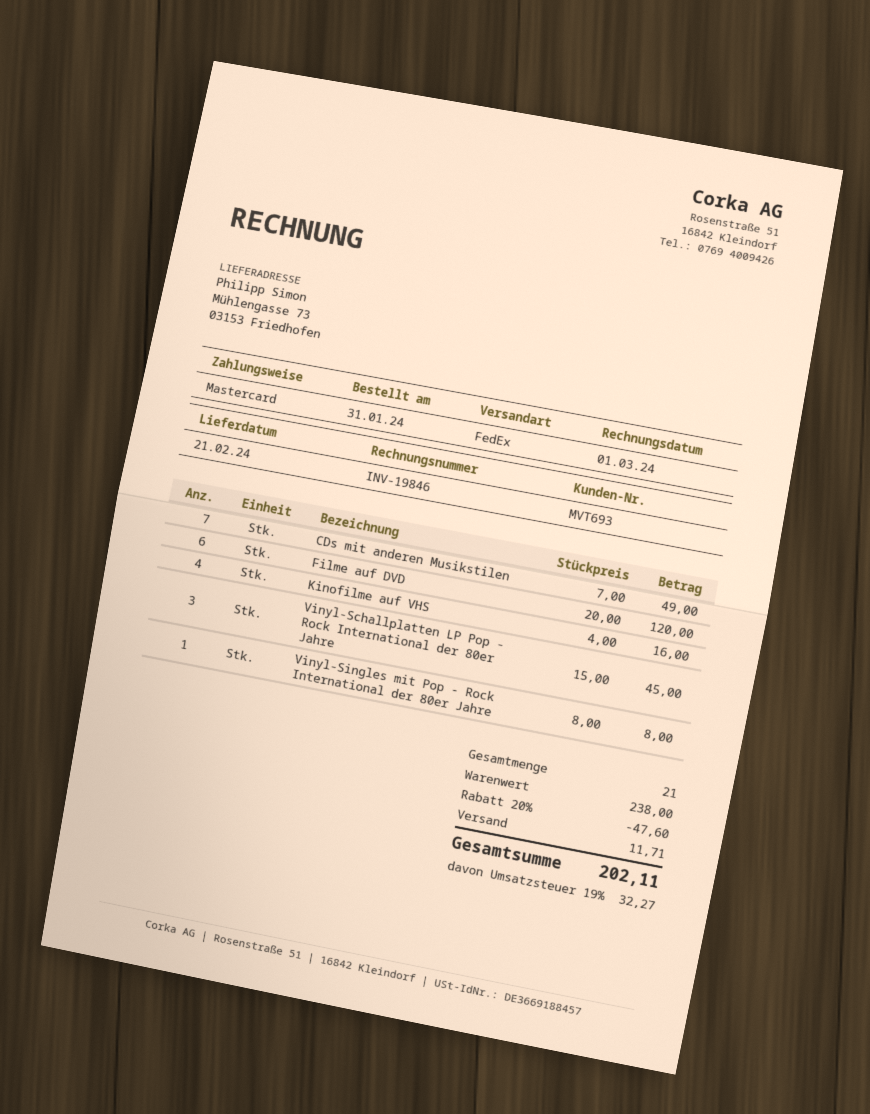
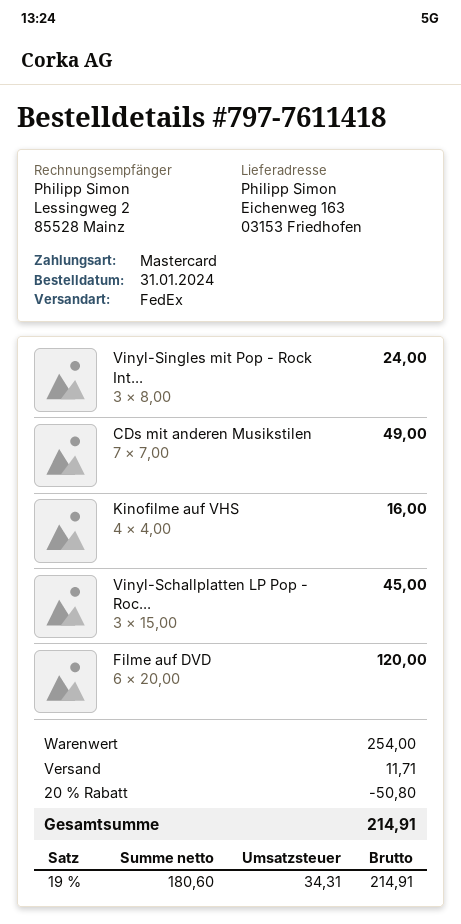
ship to: Mühlengasse 73, 03153 Friedhofen -> Eichenweg 163, 03153 Friedhofen
Vinyl-Singles mit Pop - Rock International der 80er Jahre: 1 x 8.00 = 8.00 -> 3 x 8.00 = 24.00
subtotal: 238.00 -> 254.00
discount: 20% = 47.60 -> 20% = 50.80
tax: 19% = 32.27 -> 19% = 34.31
total: 202.11 -> 214.91

